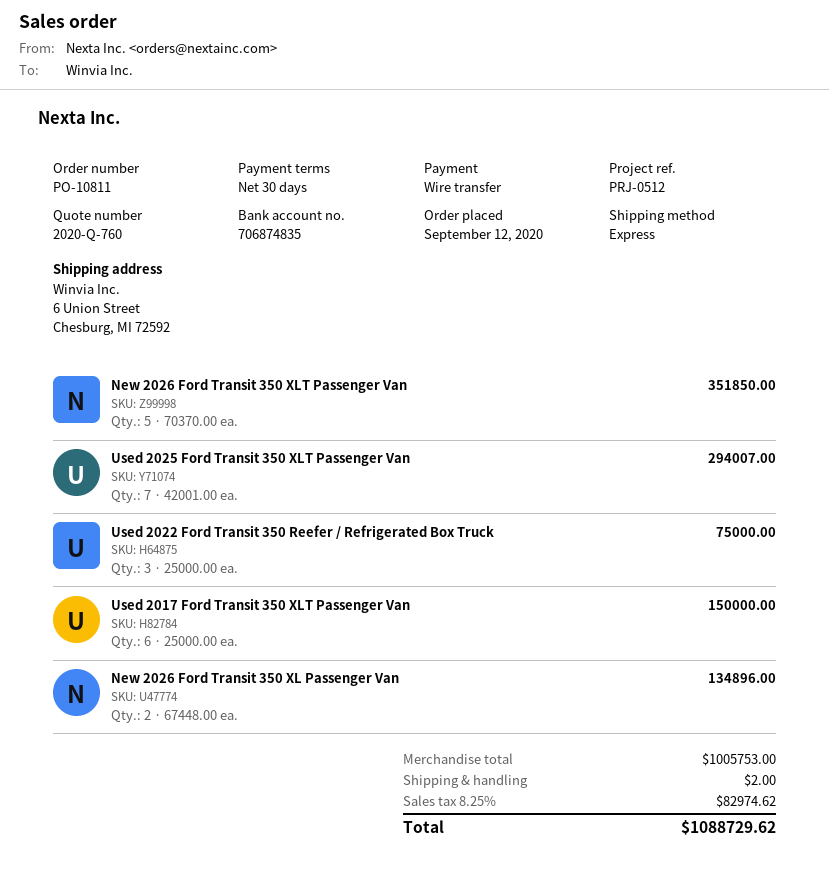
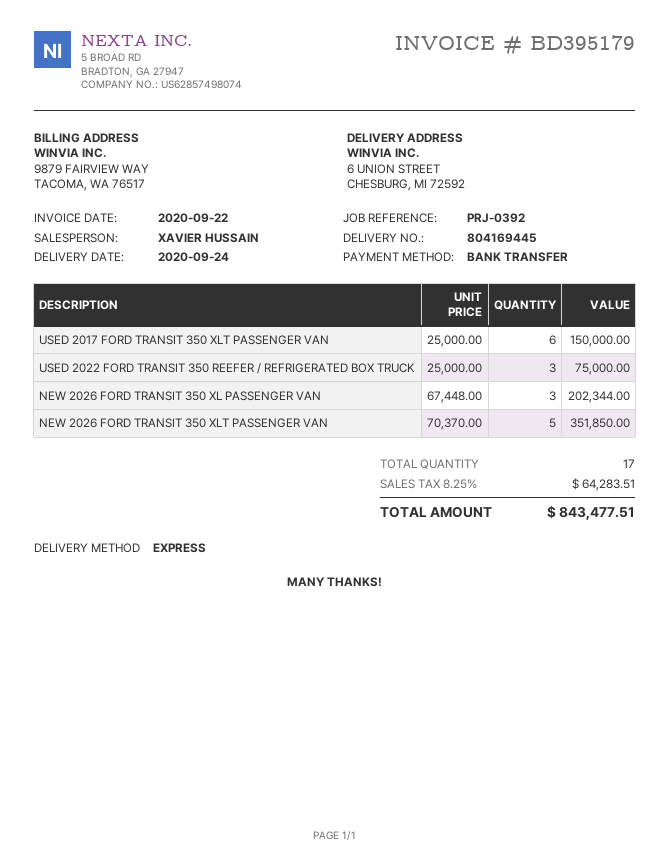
reference: PRJ-0512 -> PRJ-0392
Used 2025 Ford Transit 350 XLT Passenger Van: 7 x 42001.00 = 294007.00 -> none
New 2026 Ford Transit 350 XL Passenger Van: 2 x 67448.00 = 134896.00 -> 3 x 67448.00 = 202344.00
shipping: 2.00 -> none
tax: 8.25% = 82974.62 -> 8.25% = 64283.51
total: 1088729.62 -> 843477.51

